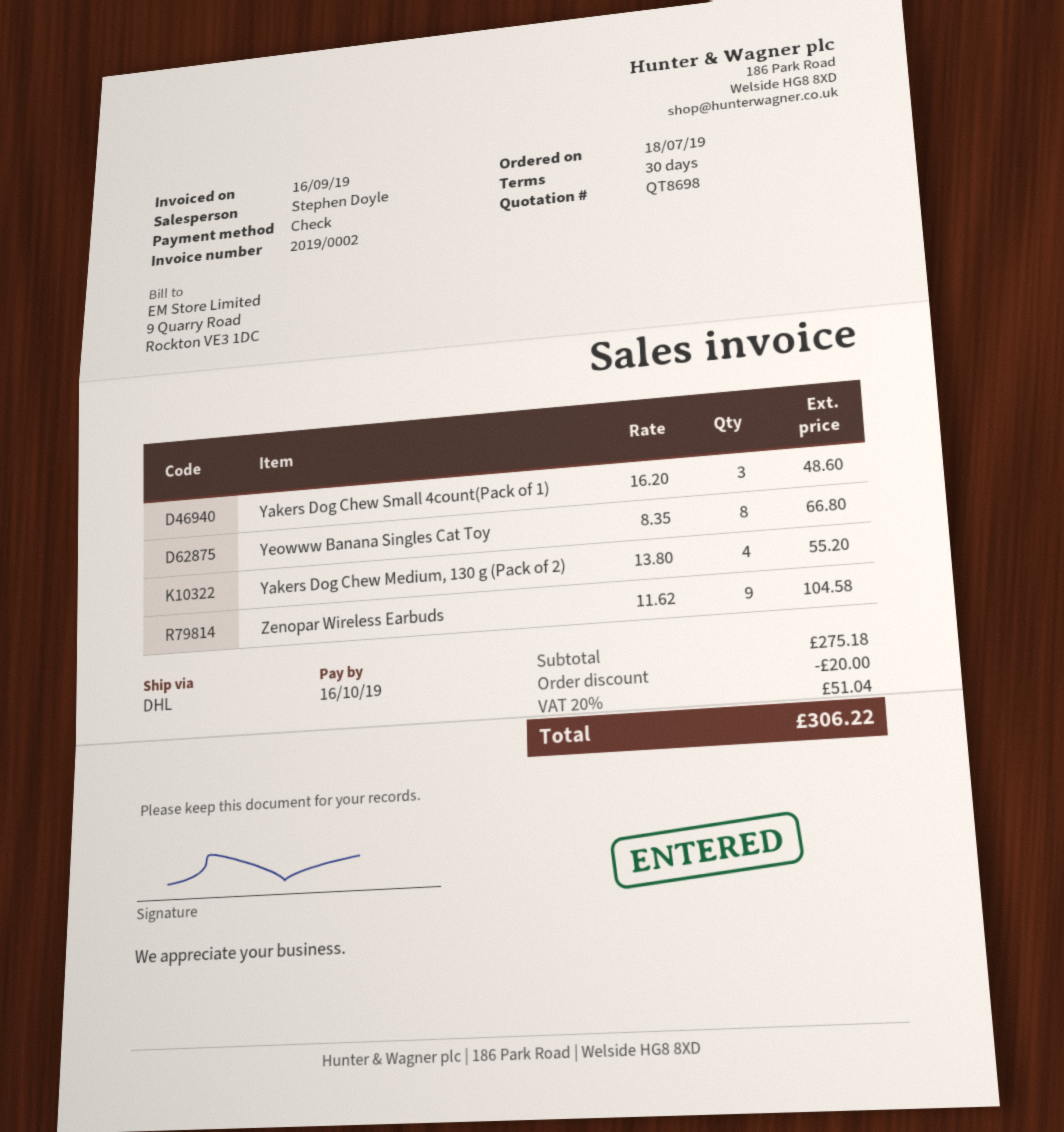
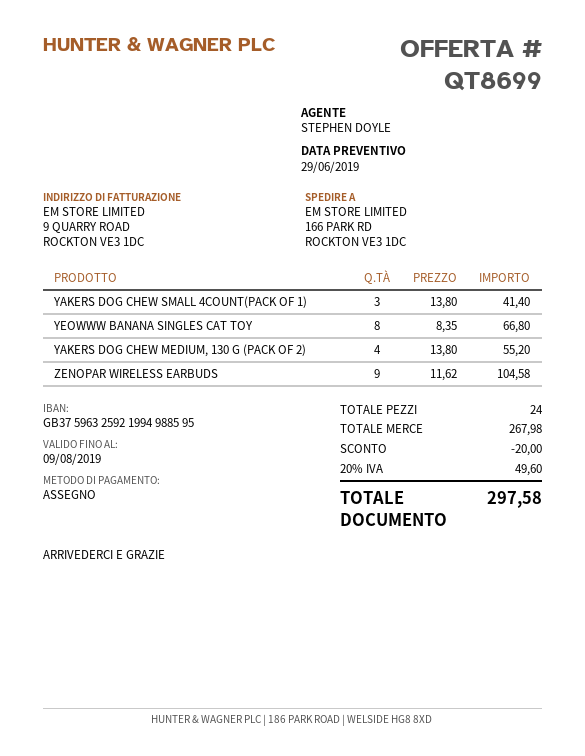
quote number: QT8698 -> QT8699
Yakers Dog Chew Small 4count(Pack of 1): 3 x 16.20 = 48.60 -> 3 x 13.80 = 41.40
subtotal: 275.18 -> 267.98
tax: 20% = 51.04 -> 20% = 49.60
total: 306.22 -> 297.58

